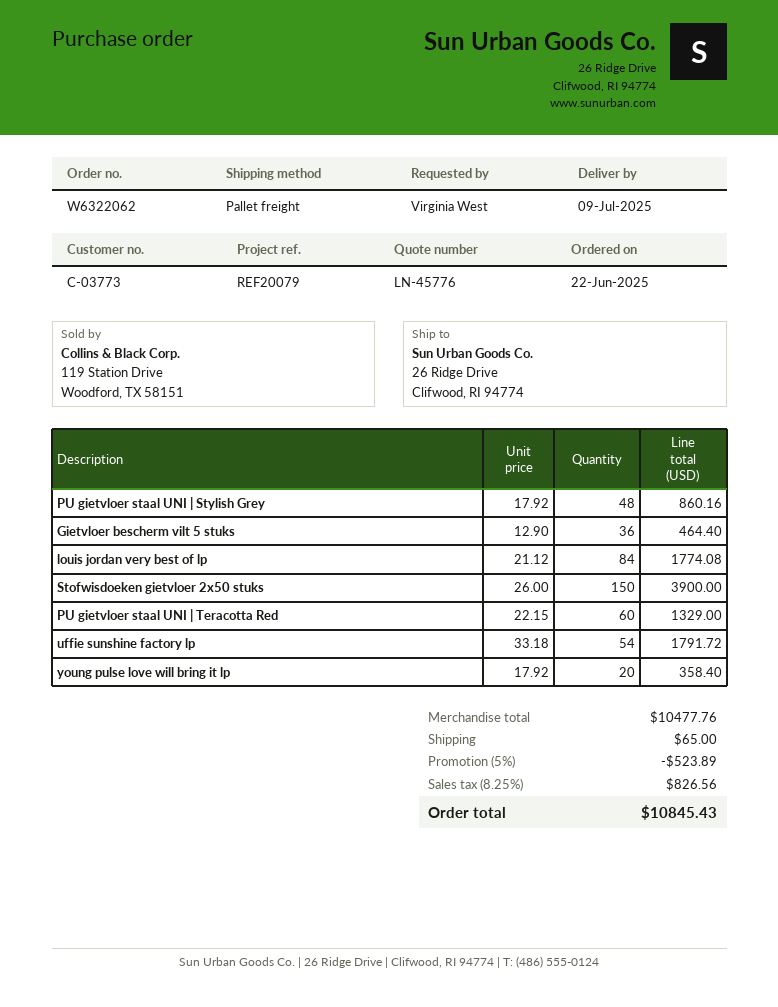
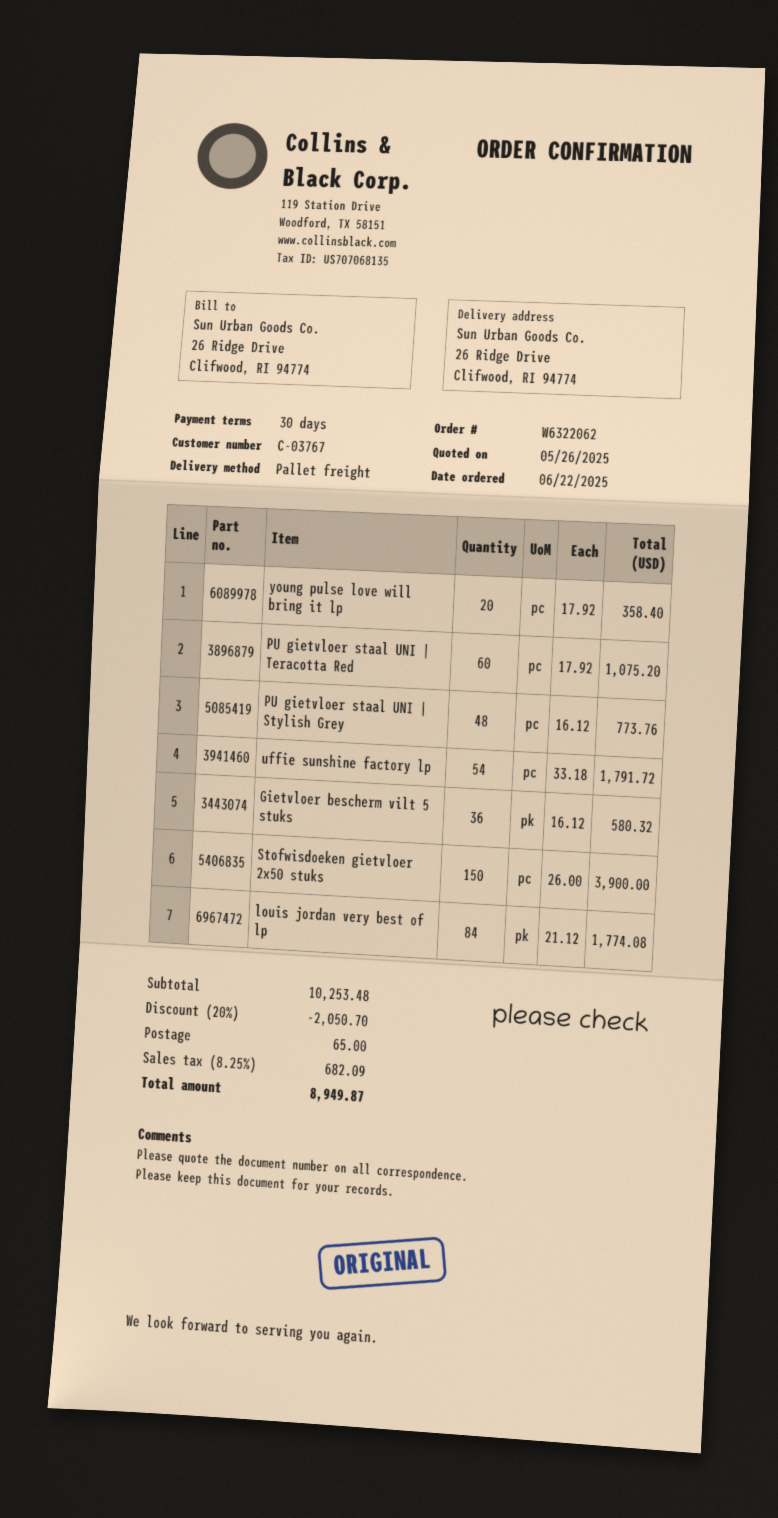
customer number: C-03773 -> C-03767
PU gietvloer staal UNI | Stylish Grey: 48 x 17.92 = 860.16 -> 48 x 16.12 = 773.76
Gietvloer bescherm vilt 5 stuks: 36 x 12.90 = 464.40 -> 36 x 16.12 = 580.32
PU gietvloer staal UNI | Teracotta Red: 60 x 22.15 = 1329.00 -> 60 x 17.92 = 1075.20
subtotal: 10477.76 -> 10253.48
discount: 5% = 523.89 -> 20% = 2050.70
tax: 8.25% = 826.56 -> 8.25% = 682.09
total: 10845.43 -> 8949.87

